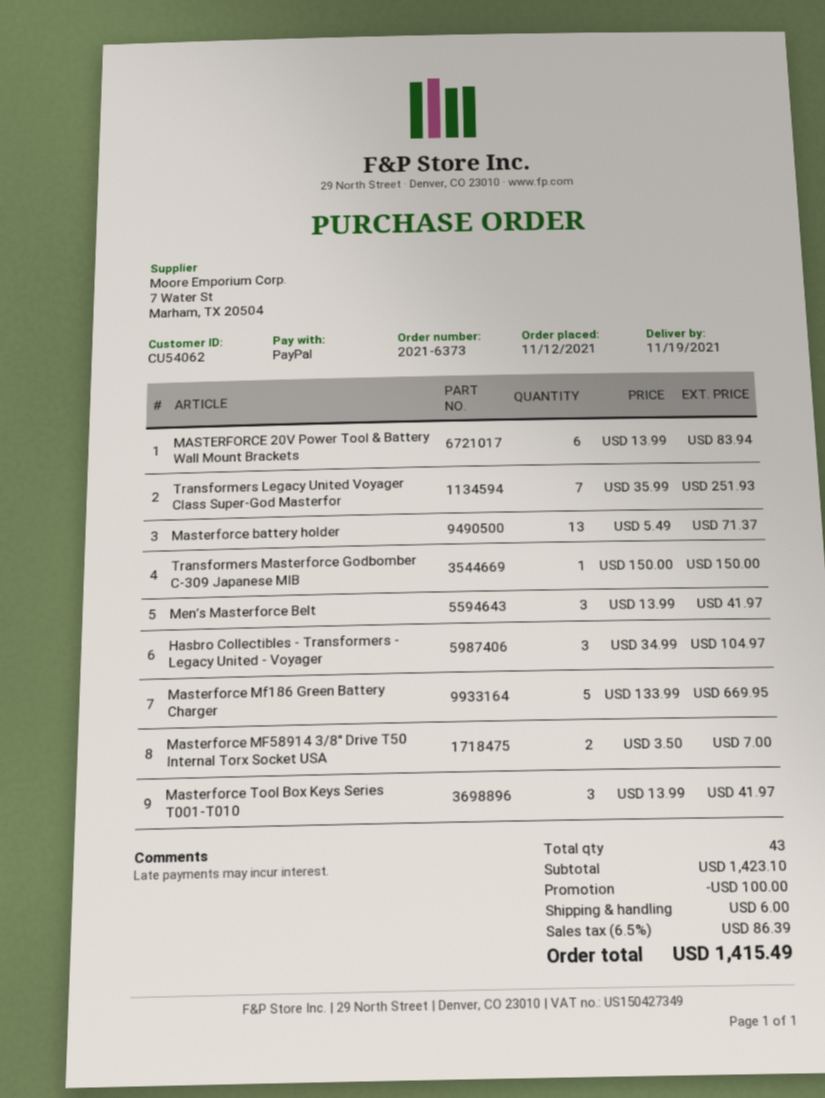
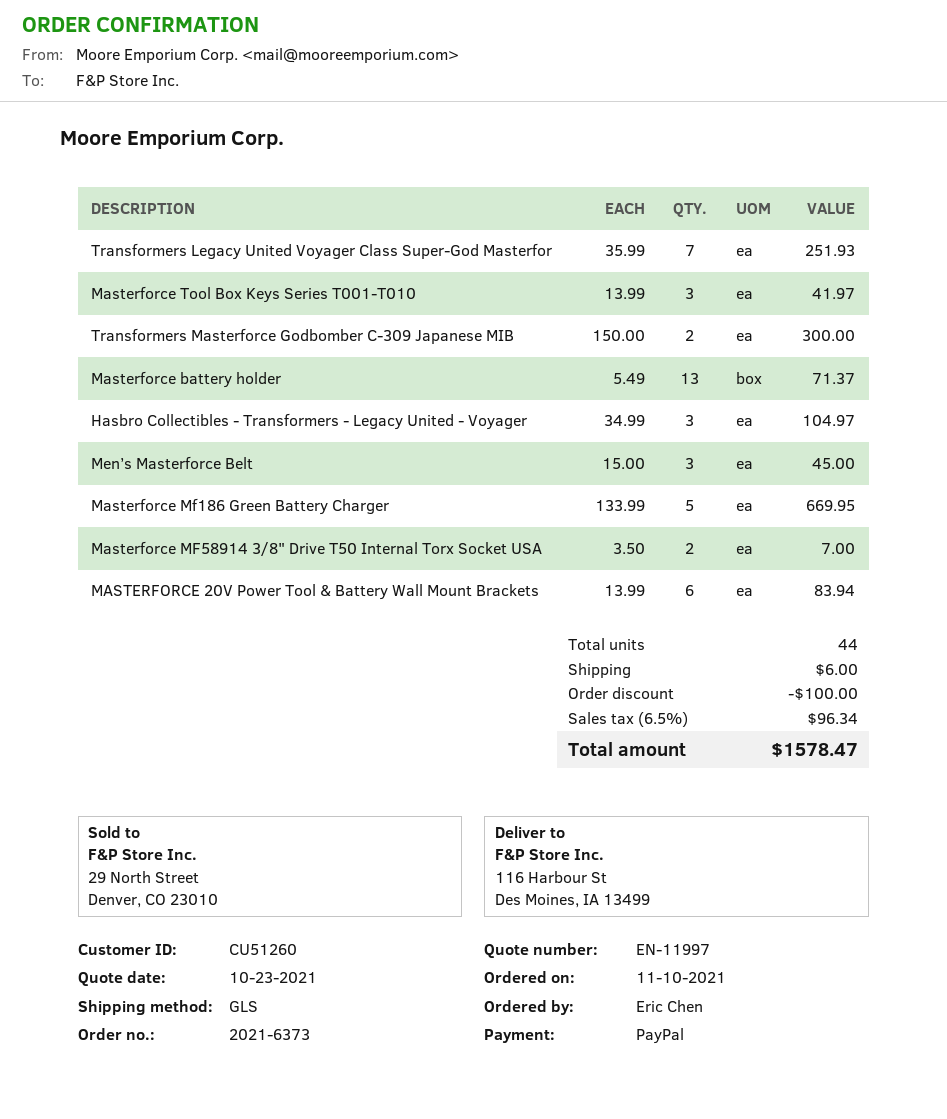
order date: 2021-11-12 -> 2021-11-10
customer number: CU54062 -> CU51260
Transformers Masterforce Godbomber C-309 Japanese MIB: 1 x 150.00 = 150.00 -> 2 x 150.00 = 300.00
Men’s Masterforce Belt: 3 x 13.99 = 41.97 -> 3 x 15.00 = 45.00
total quantity: 43 -> 44
tax: 6.5% = 86.39 -> 6.5% = 96.34
total: 1415.49 -> 1578.47

